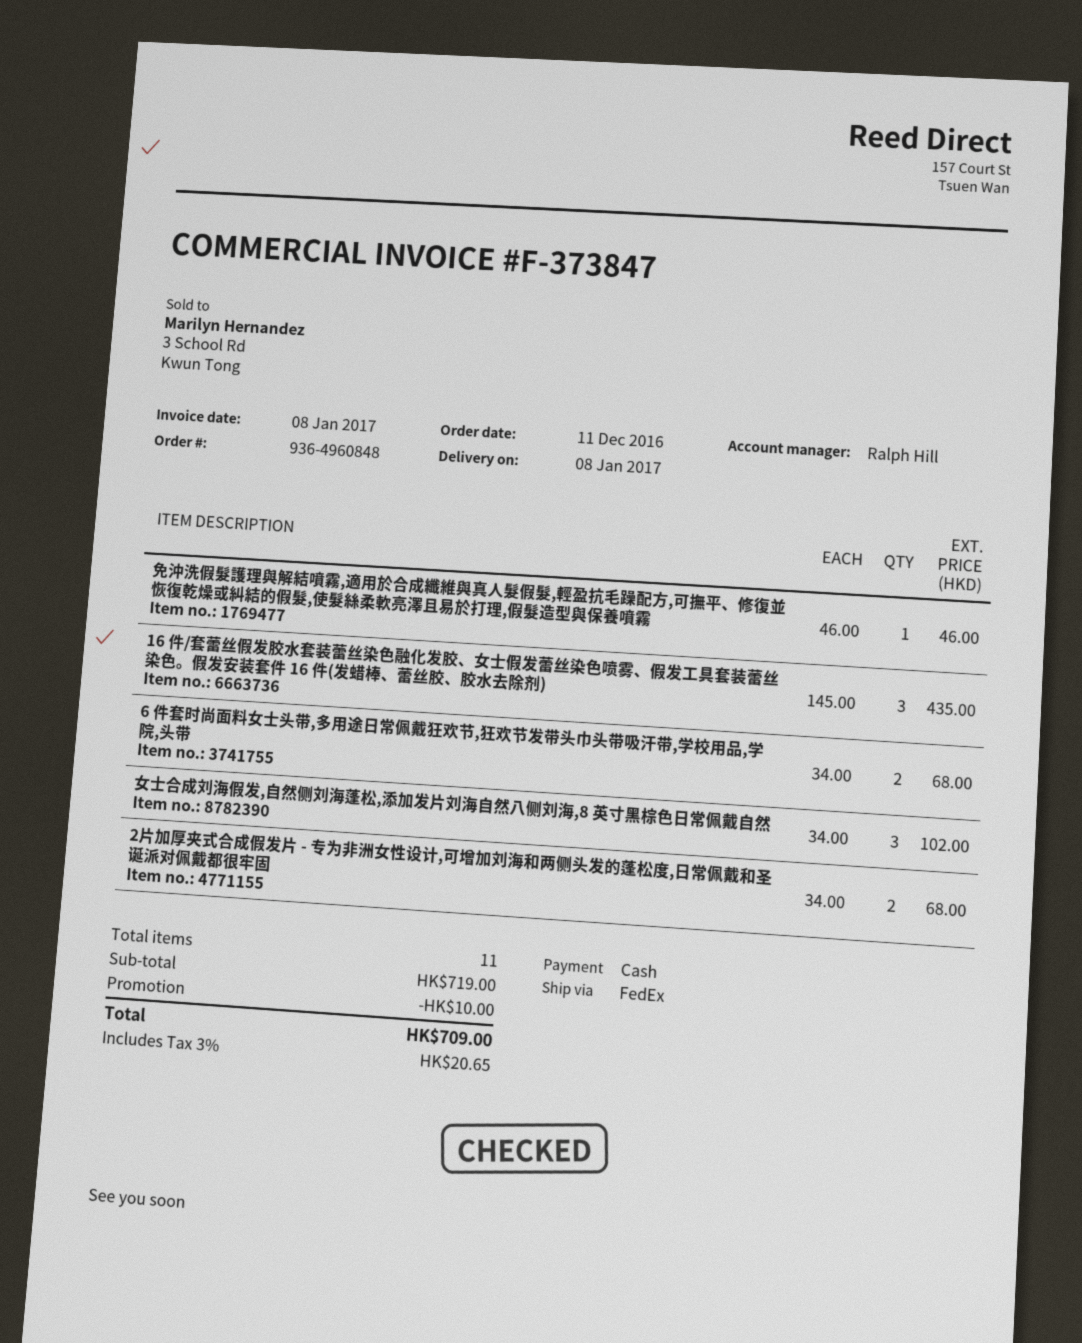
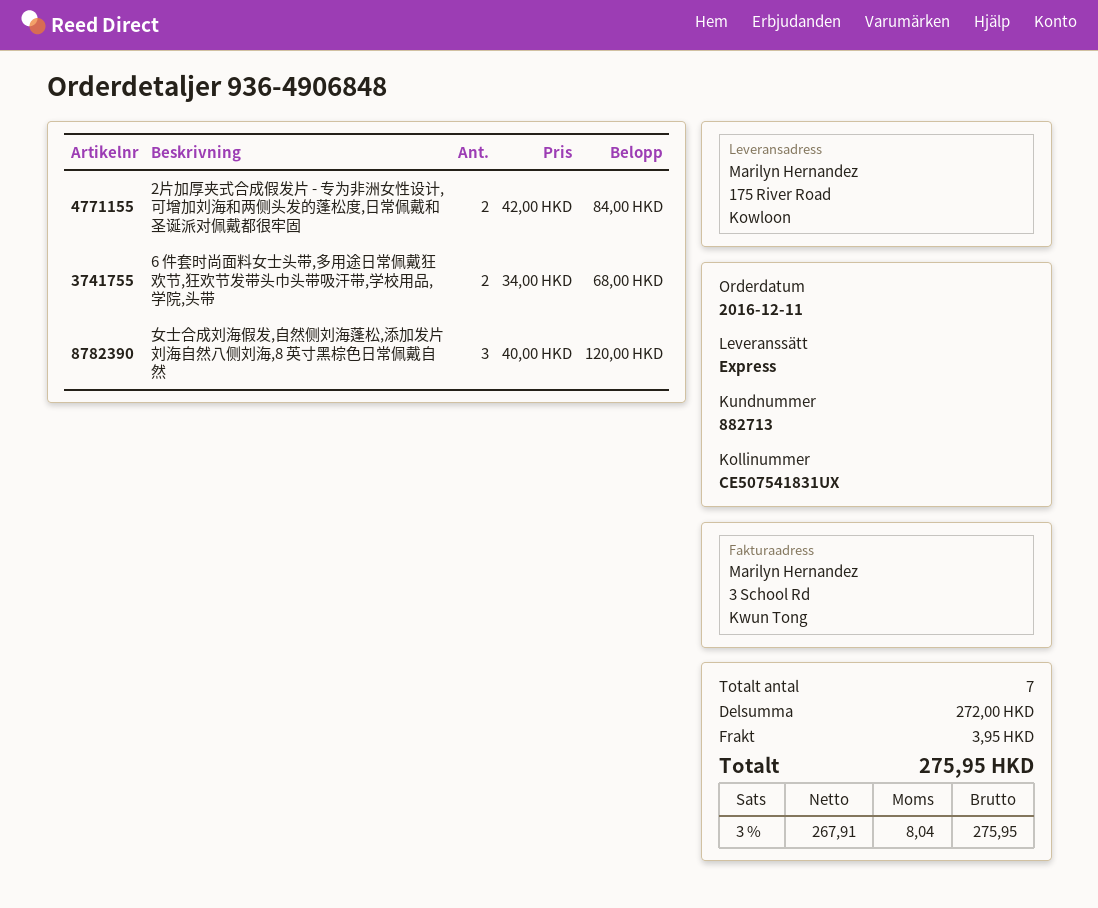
order number: 936-4960848 -> 936-4906848
shipping method: FedEx -> express
免沖洗假髮護理與解結噴霧,適用於合成纖維與真人髮假髮,輕盈抗毛躁配方,可撫平、修復並恢復乾燥或糾結的假髮,使髮絲柔軟亮澤且易於打理,假髮造型與保養噴霧: 1 x 46.00 = 46.00 -> none
16 件/套蕾丝假发胶水套装蕾丝染色融化发胶、女士假发蕾丝染色喷雾、假发工具套装蕾丝染色。假发安装套件 16 件(发蜡棒、蕾丝胶、胶水去除剂): 3 x 145.00 = 435.00 -> none
女士合成刘海假发,自然侧刘海蓬松,添加发片刘海自然八侧刘海,8 英寸黑棕色日常佩戴自然: 3 x 34.00 = 102.00 -> 3 x 40.00 = 120.00
2片加厚夹式合成假发片 - 专为非洲女性设计,可增加刘海和两侧头发的蓬松度,日常佩戴和圣诞派对佩戴都很牢固: 2 x 34.00 = 68.00 -> 2 x 42.00 = 84.00
total quantity: 11 -> 7
subtotal: 719.00 -> 272.00
discount: 10.00 -> none
shipping: none -> 3.95
tax: 3% = 20.65 -> 3% = 8.04
total: 709.00 -> 275.95

